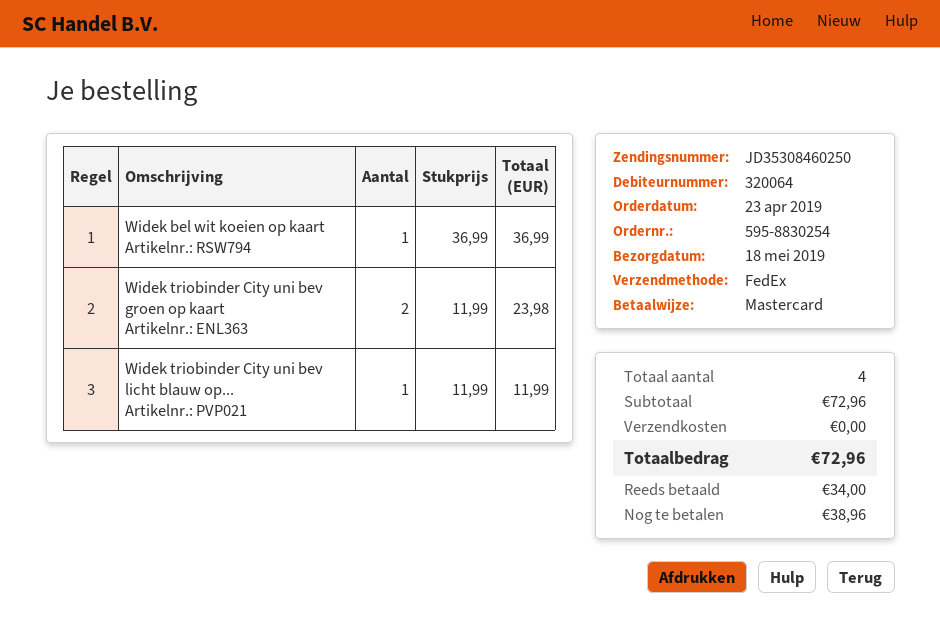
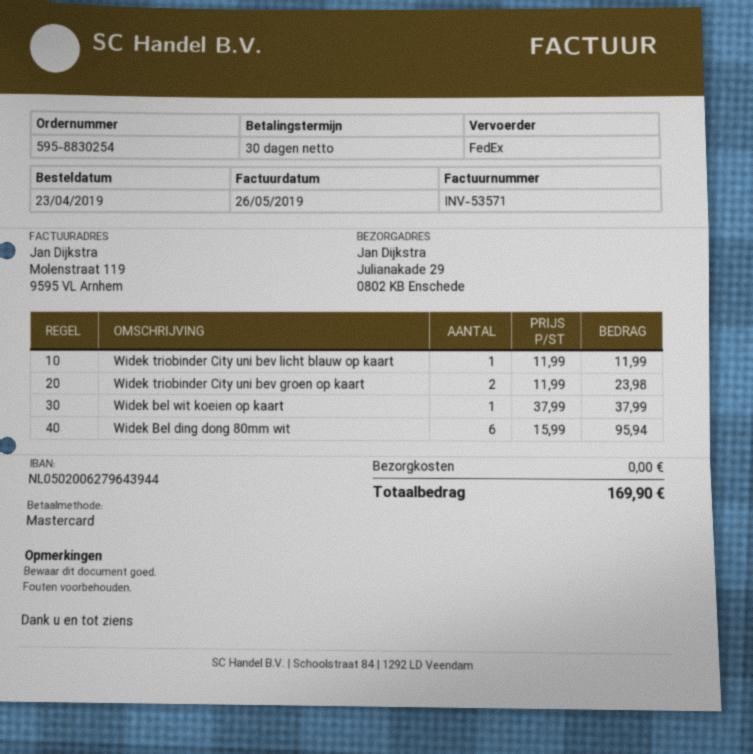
Widek bel wit koeien op kaart: 1 x 36.99 = 36.99 -> 1 x 37.99 = 37.99
Widek Bel ding dong 80mm wit: none -> 6 x 15.99 = 95.94
total: 72.96 -> 169.90

